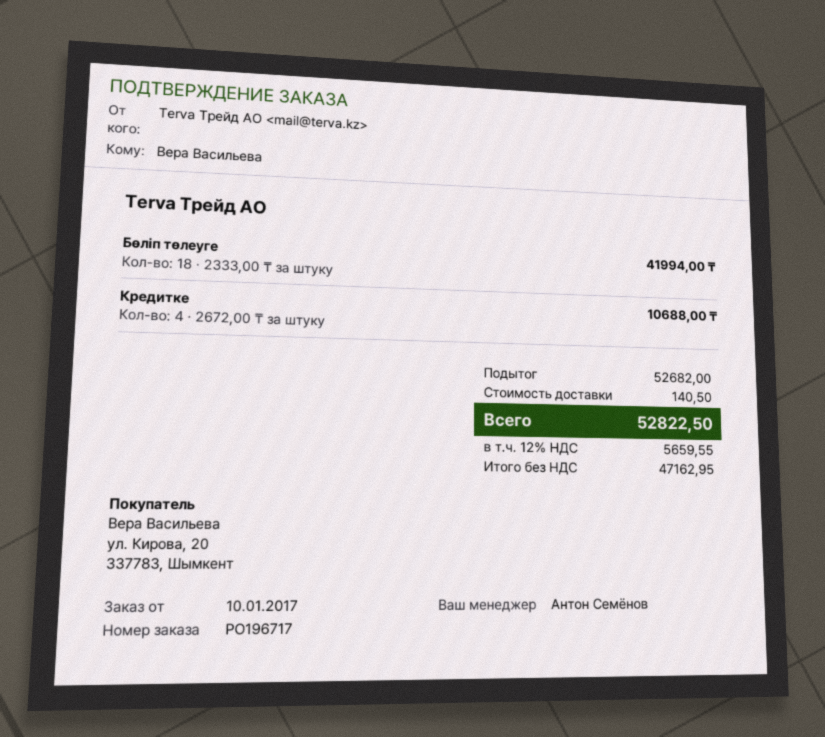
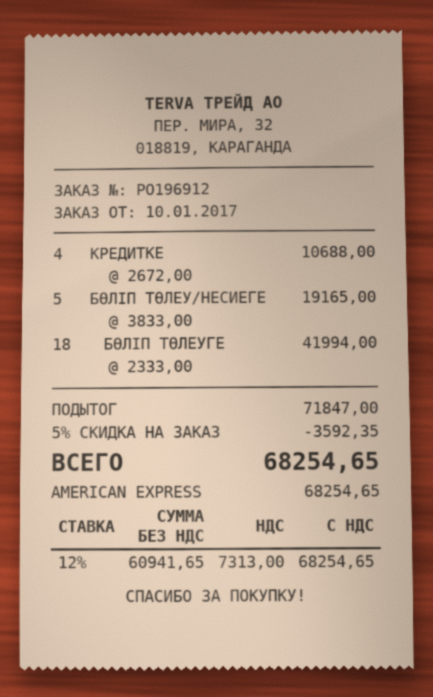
order number: PO196717 -> PO196912
БӨЛІП ТӨЛЕУ/НЕСИЕГЕ: none -> 5 x 3833.00 = 19165.00
subtotal: 52682.00 -> 71847.00
discount: none -> 5% = 3592.35
shipping: 140.50 -> none
net: 47162.95 -> 60941.65
tax: 12% = 5659.55 -> 12% = 7313.00
total: 52822.50 -> 68254.65

